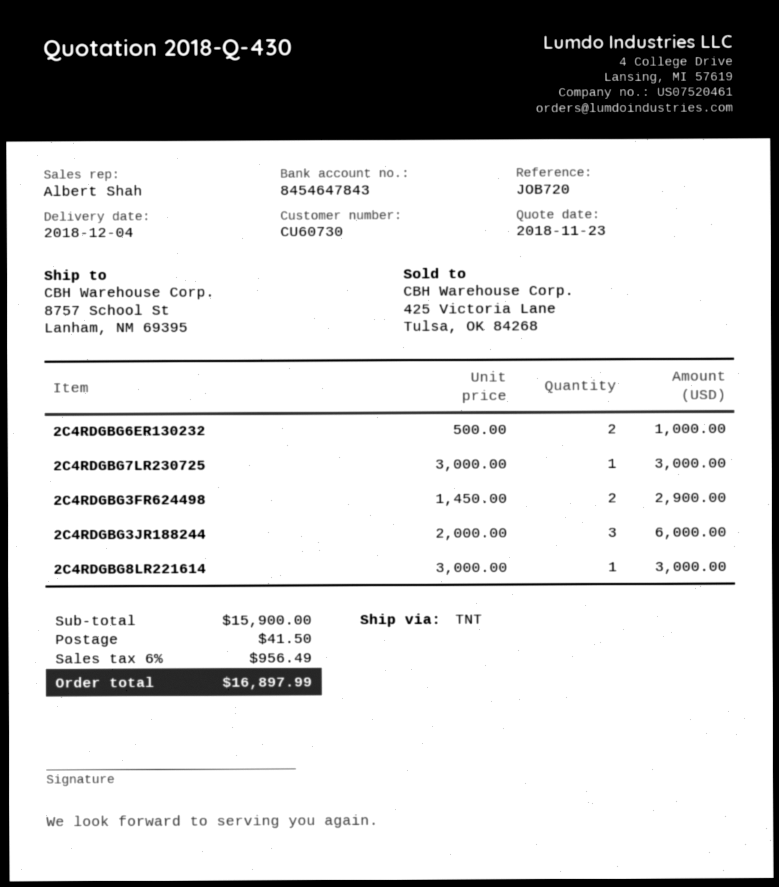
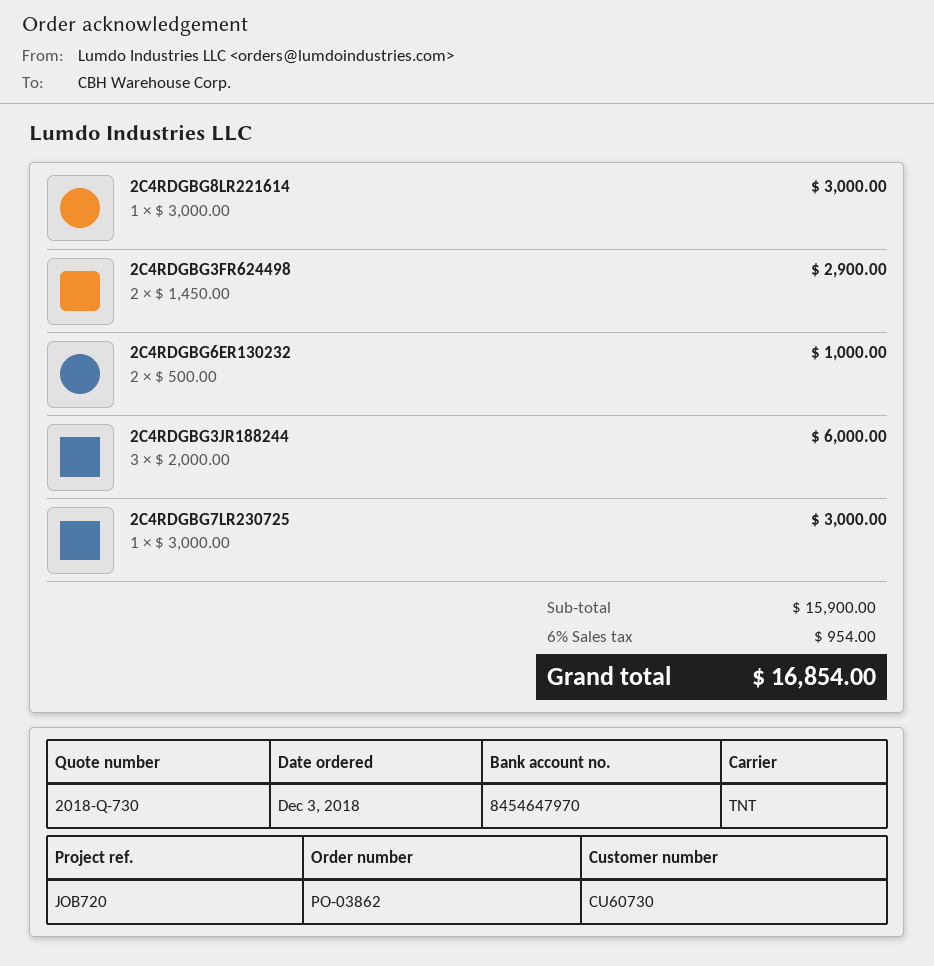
quote number: 2018-Q-430 -> 2018-Q-730
bank account: 8454647843 -> 8454647970
shipping: 41.50 -> none
tax: 6% = 956.49 -> 6% = 954.00
total: 16897.99 -> 16854.00

